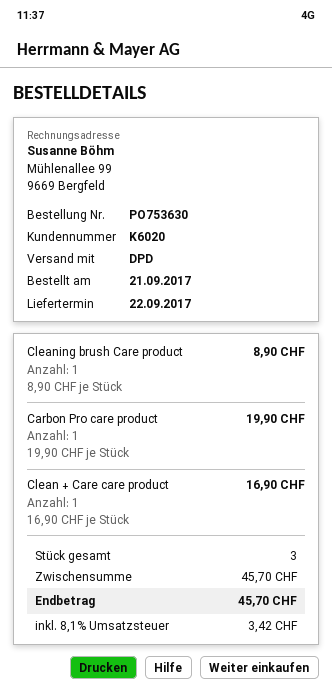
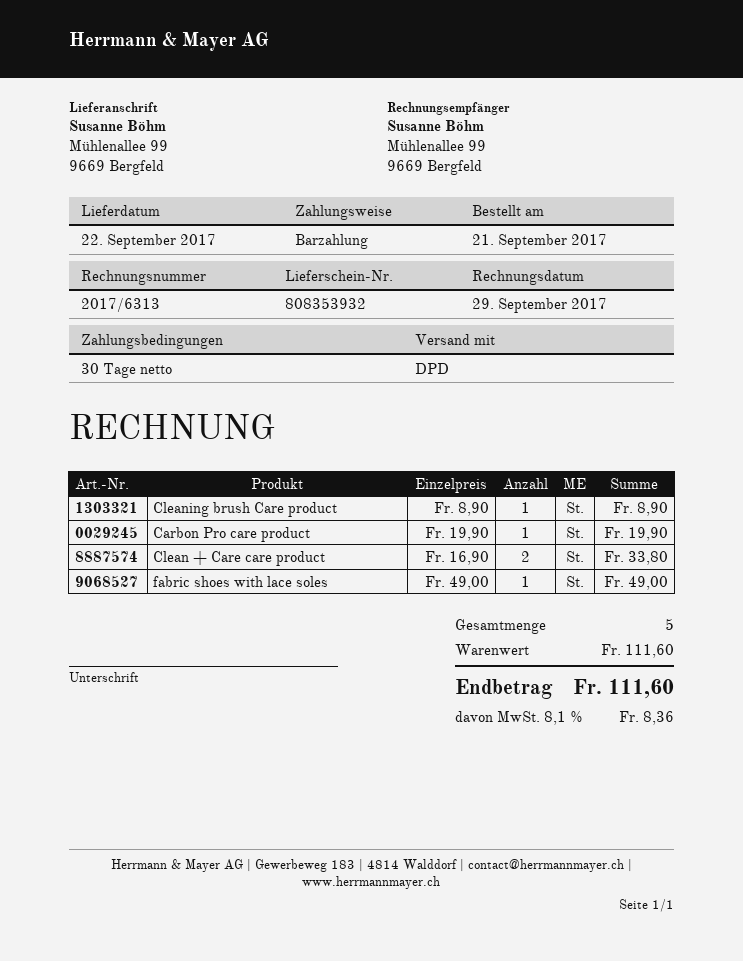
Clean + Care care product: 1 x 16.90 = 16.90 -> 2 x 16.90 = 33.80
fabric shoes with lace soles: none -> 1 x 49.00 = 49.00
total quantity: 3 -> 5
subtotal: 45.70 -> 111.60
tax: 8.1% = 3.42 -> 8.1% = 8.36
total: 45.70 -> 111.60

